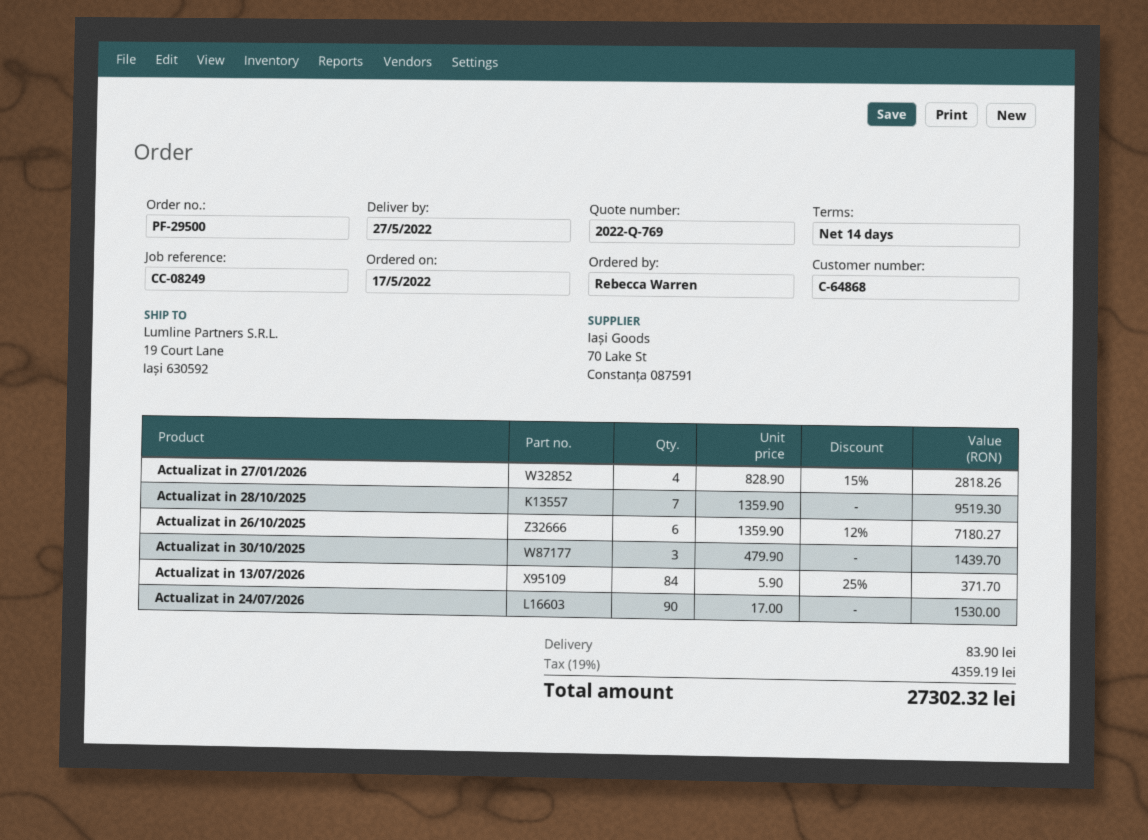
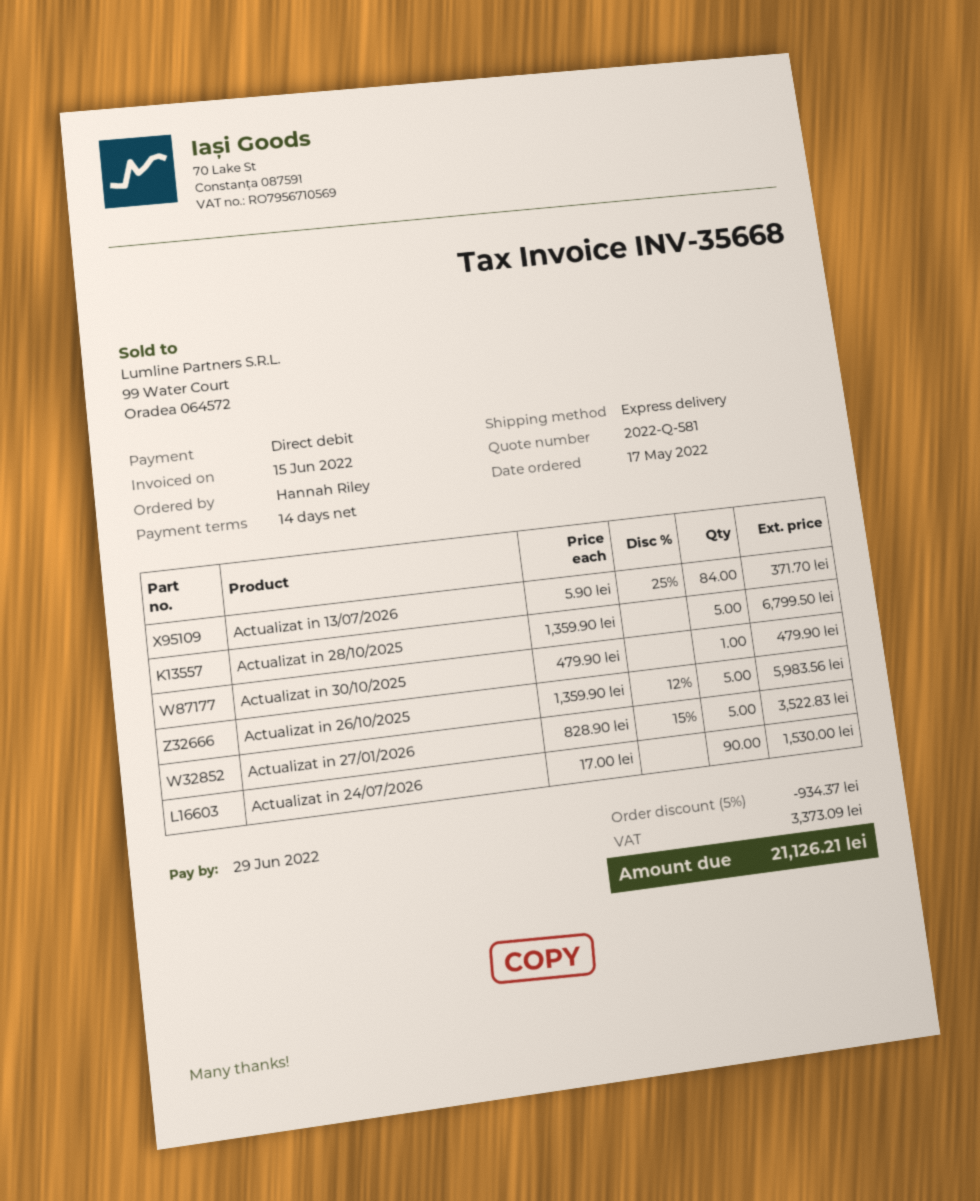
quote number: 2022-Q-769 -> 2022-Q-581
ordered by: Rebecca Warren -> Hannah Riley
Actualizat in 27/01/2026: 4 x 828.90 - 15% = 2818.26 -> 5 x 828.90 - 15% = 3522.83
Actualizat in 28/10/2025: 7 x 1359.90 = 9519.30 -> 5 x 1359.90 = 6799.50
Actualizat in 26/10/2025: 6 x 1359.90 - 12% = 7180.27 -> 5 x 1359.90 - 12% = 5983.56
Actualizat in 30/10/2025: 3 x 479.90 = 1439.70 -> 1 x 479.90 = 479.90
discount: none -> 5% = 934.37
shipping: 83.90 -> none
tax: 4359.19 -> 3373.09
total: 27302.32 -> 21126.21

